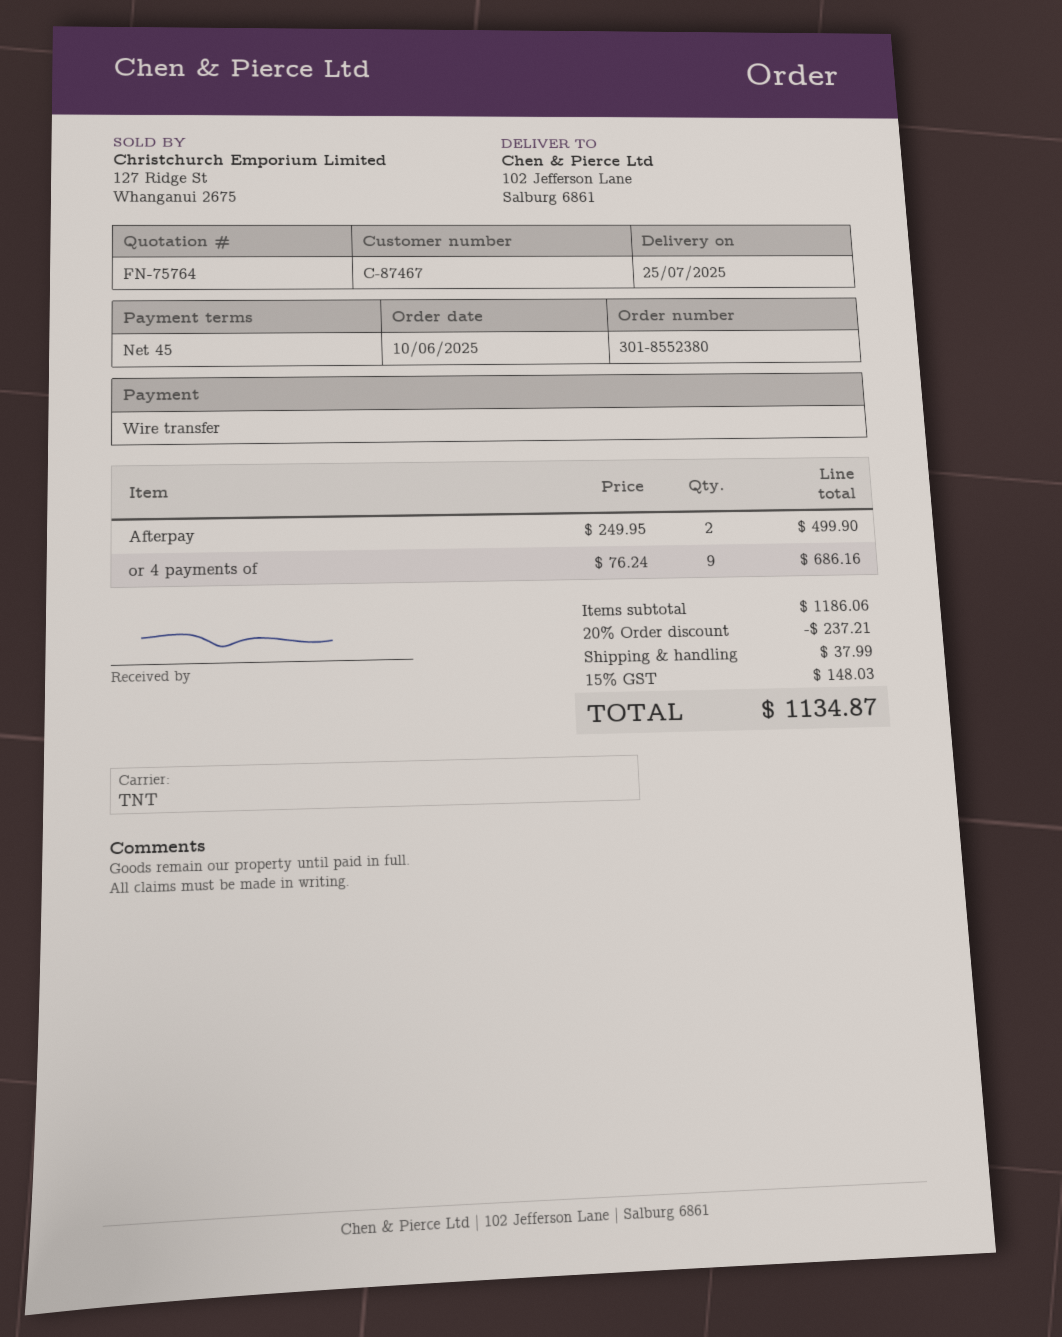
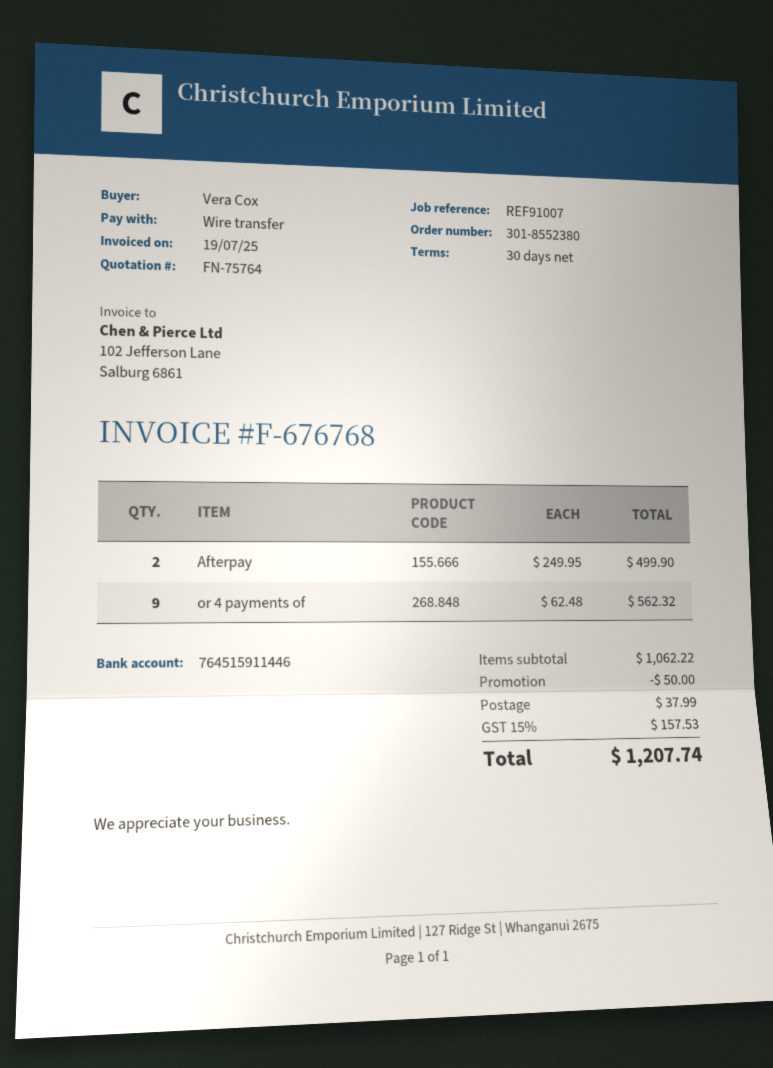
payment terms: 45 days -> 30 days
or 4 payments of: 9 x 76.24 = 686.16 -> 9 x 62.48 = 562.32
subtotal: 1186.06 -> 1062.22
discount: 237.21 -> 50.00
tax: 15% = 148.03 -> 15% = 157.53
total: 1134.87 -> 1207.74

